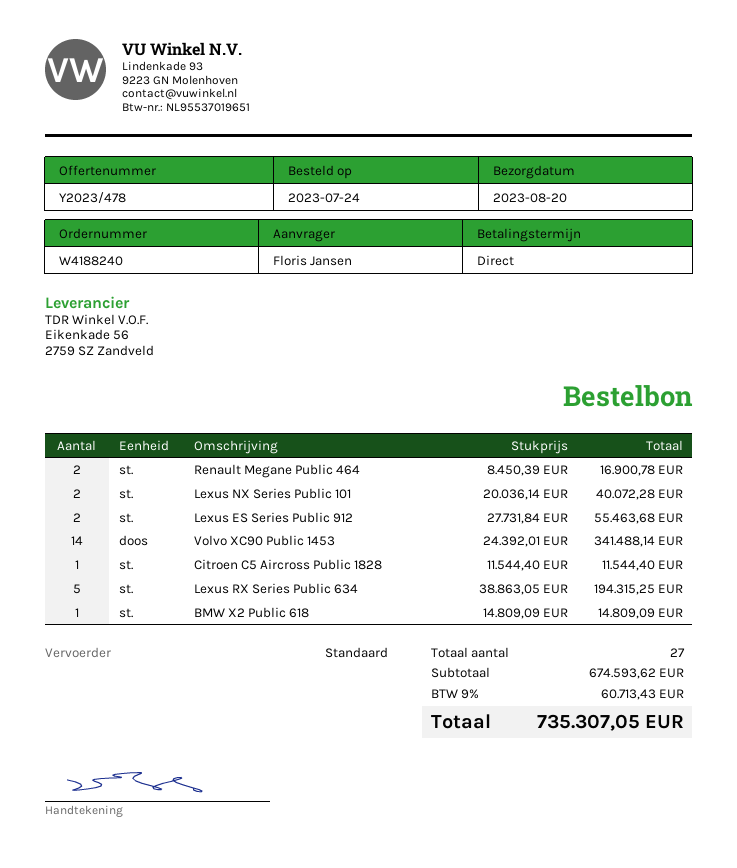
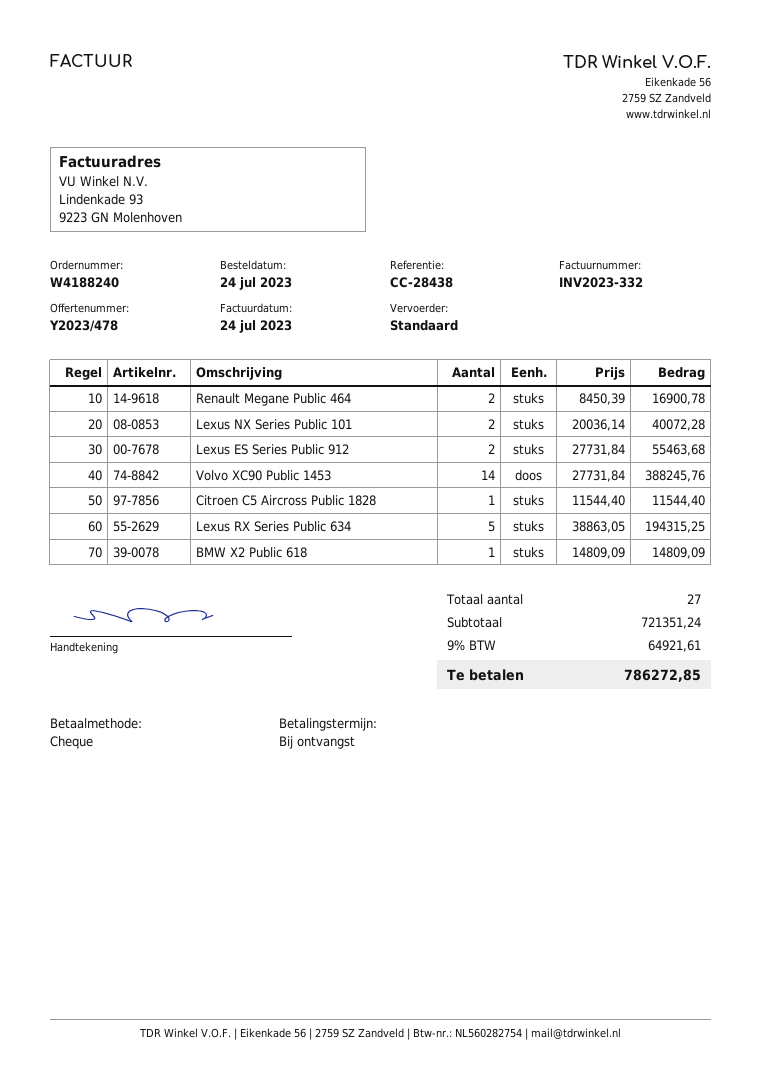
Volvo XC90 Public 1453: 14 x 24392.01 = 341488.14 -> 14 x 27731.84 = 388245.76
subtotal: 674593.62 -> 721351.24
tax: 9% = 60713.43 -> 9% = 64921.61
total: 735307.05 -> 786272.85

